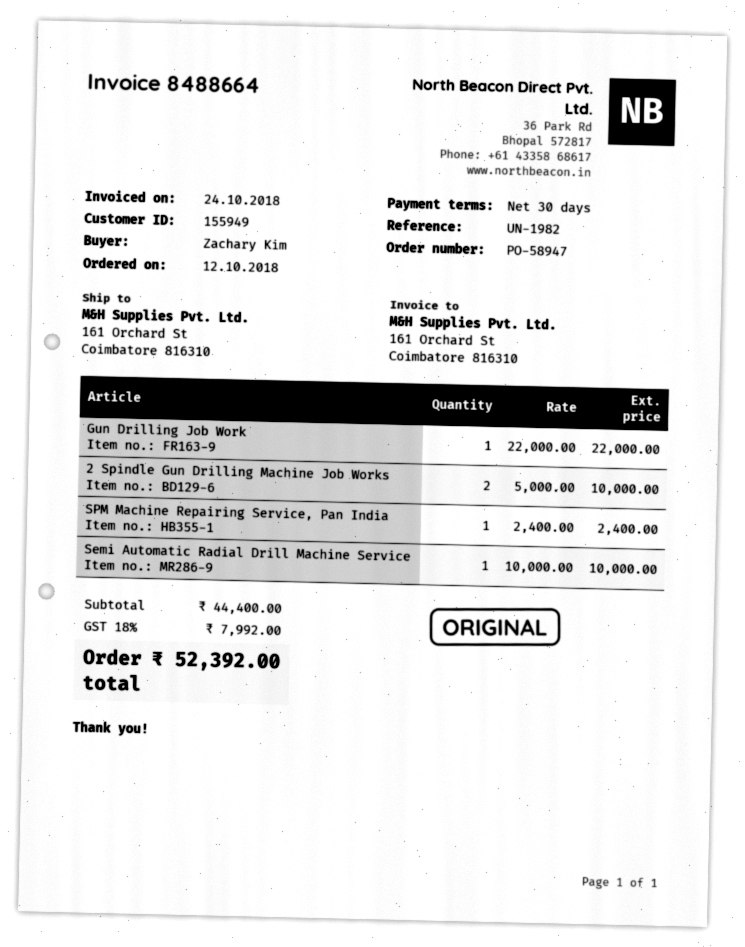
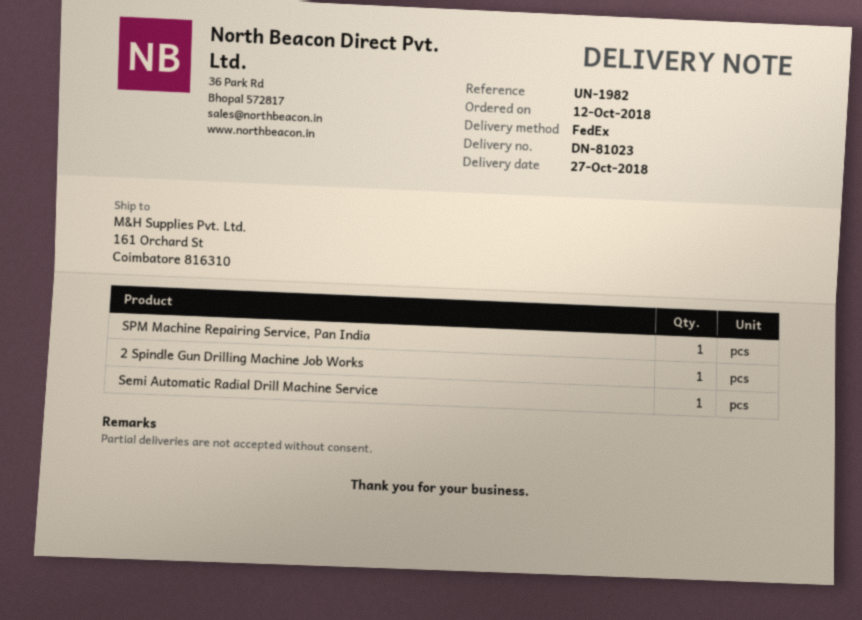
Gun Drilling Job Work: 1 -> none
2 Spindle Gun Drilling Machine Job Works: 2 -> 1

